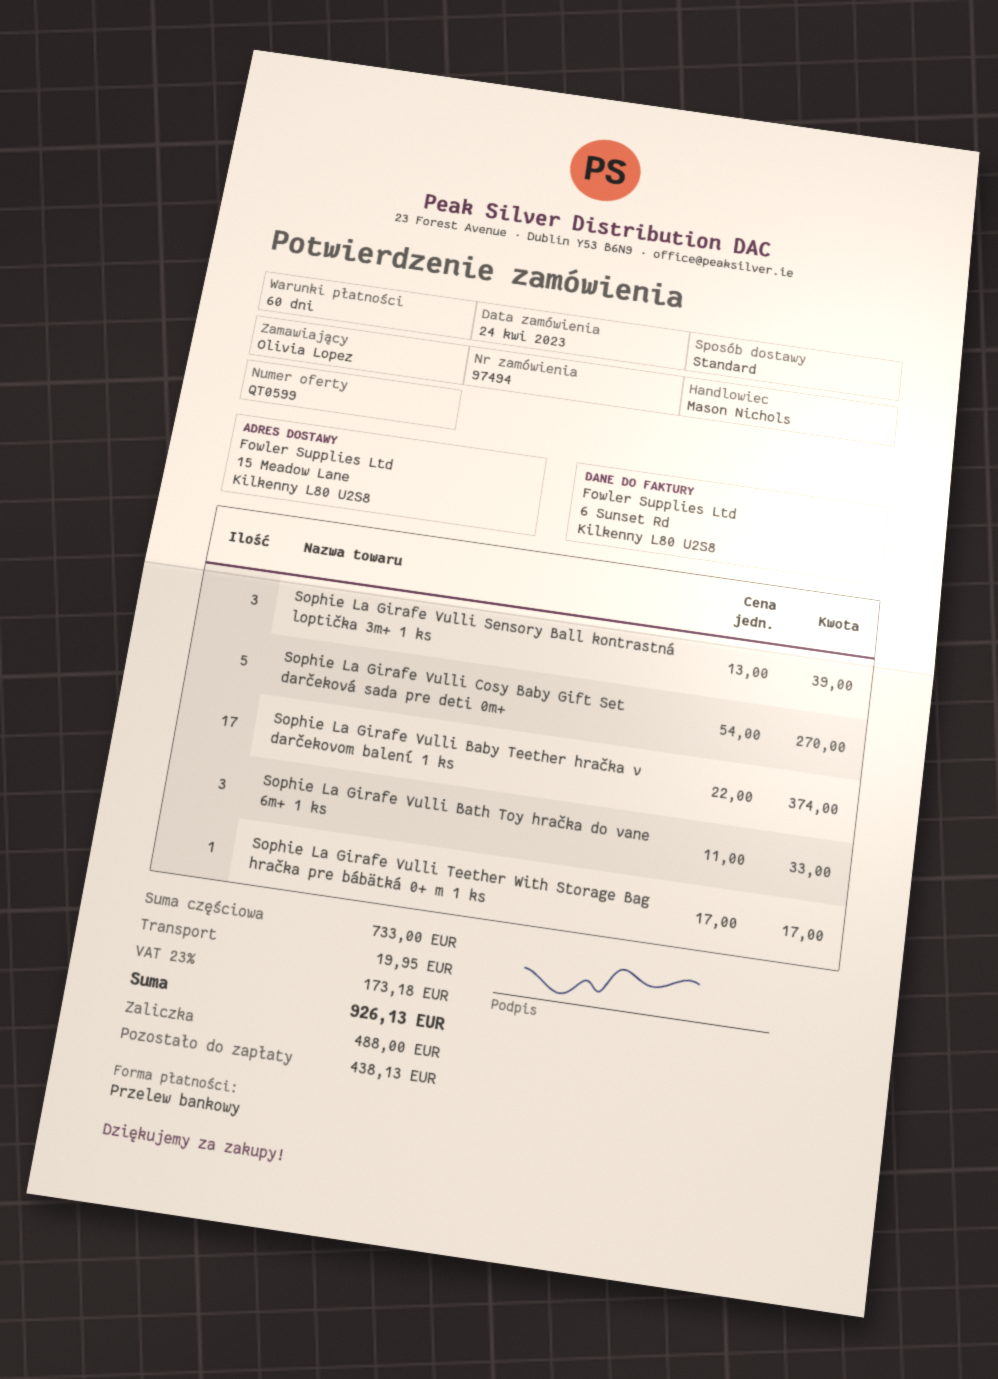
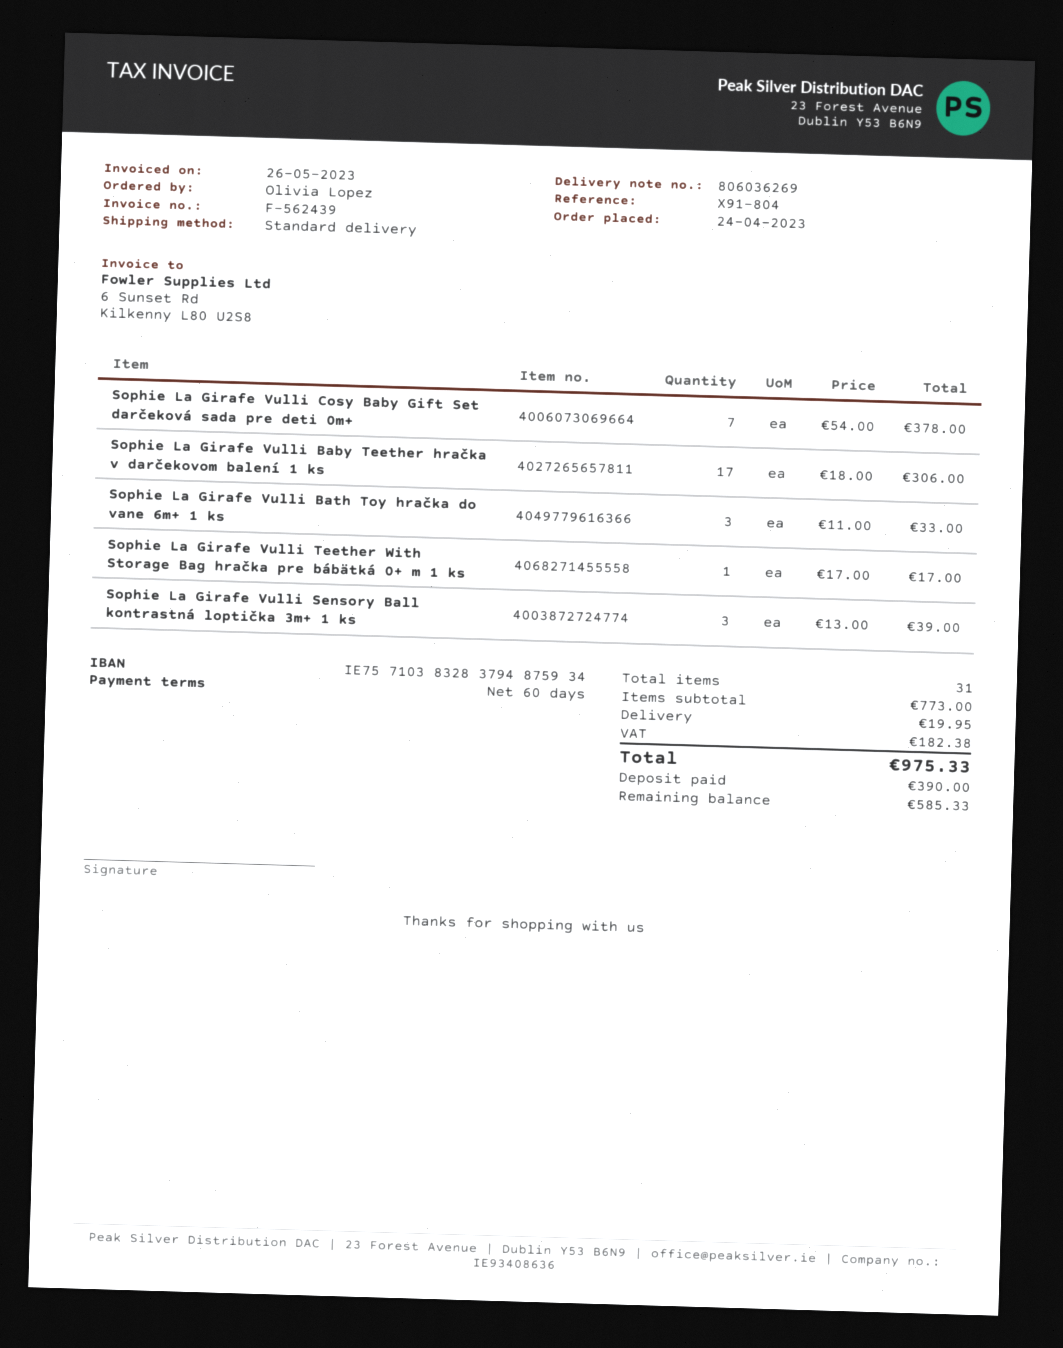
Sophie La Girafe Vulli Cosy Baby Gift Set darčeková sada pre deti 0m+: 5 x 54.00 = 270.00 -> 7 x 54.00 = 378.00
Sophie La Girafe Vulli Baby Teether hračka v darčekovom balení 1 ks: 17 x 22.00 = 374.00 -> 17 x 18.00 = 306.00
subtotal: 733.00 -> 773.00
tax: 173.18 -> 182.38
total: 926.13 -> 975.33
deposit: 488.00 -> 390.00
balance: 438.13 -> 585.33

